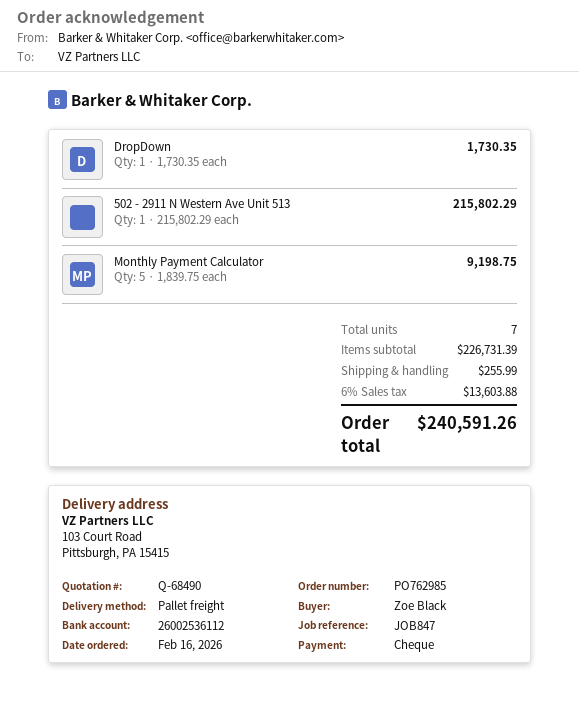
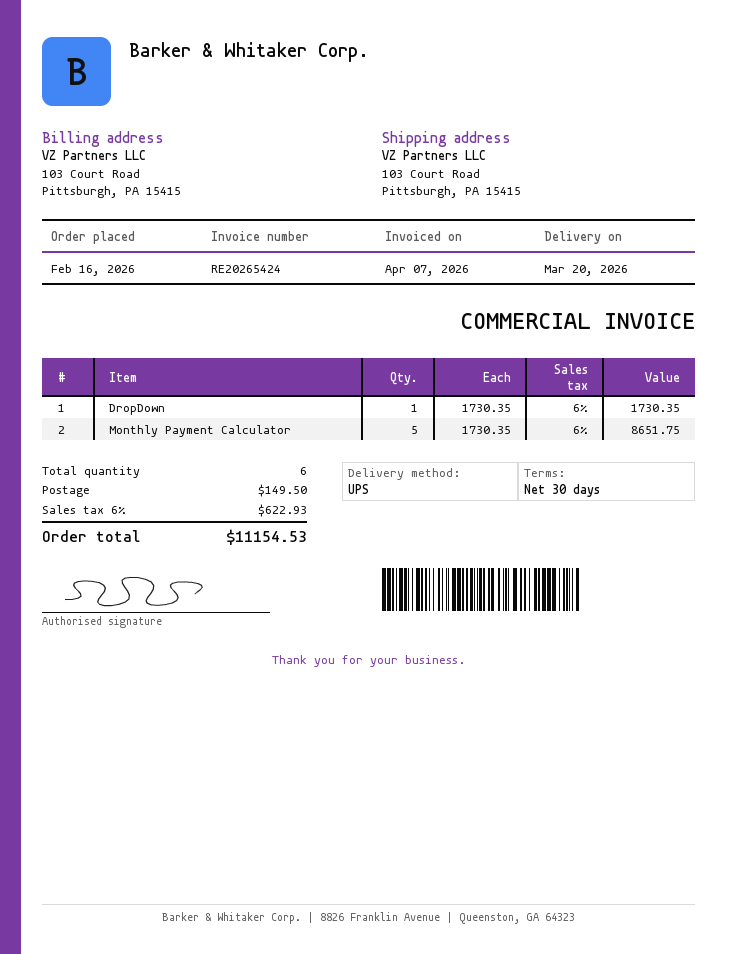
shipping method: pallet freight -> UPS
502 - 2911 N Western Ave Unit 513: 1 x 215802.29 = 215802.29 -> none
Monthly Payment Calculator: 5 x 1839.75 = 9198.75 -> 5 x 1730.35 = 8651.75
total quantity: 7 -> 6
shipping: 255.99 -> 149.50
tax: 6% = 13603.88 -> 6% = 622.93
total: 240591.26 -> 11154.53

